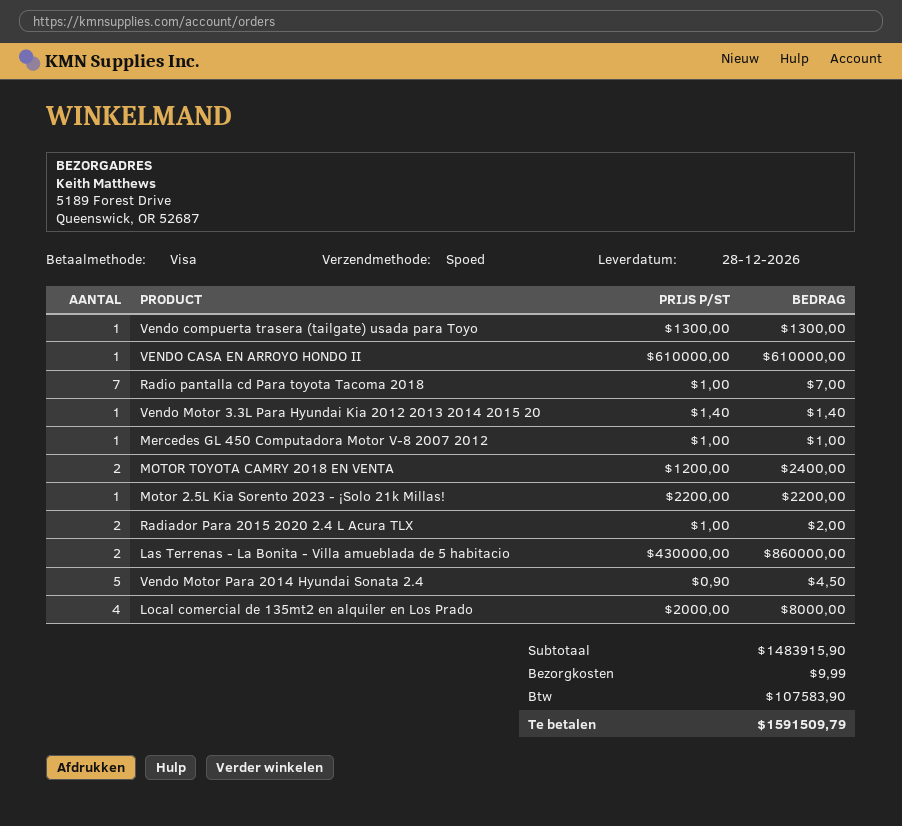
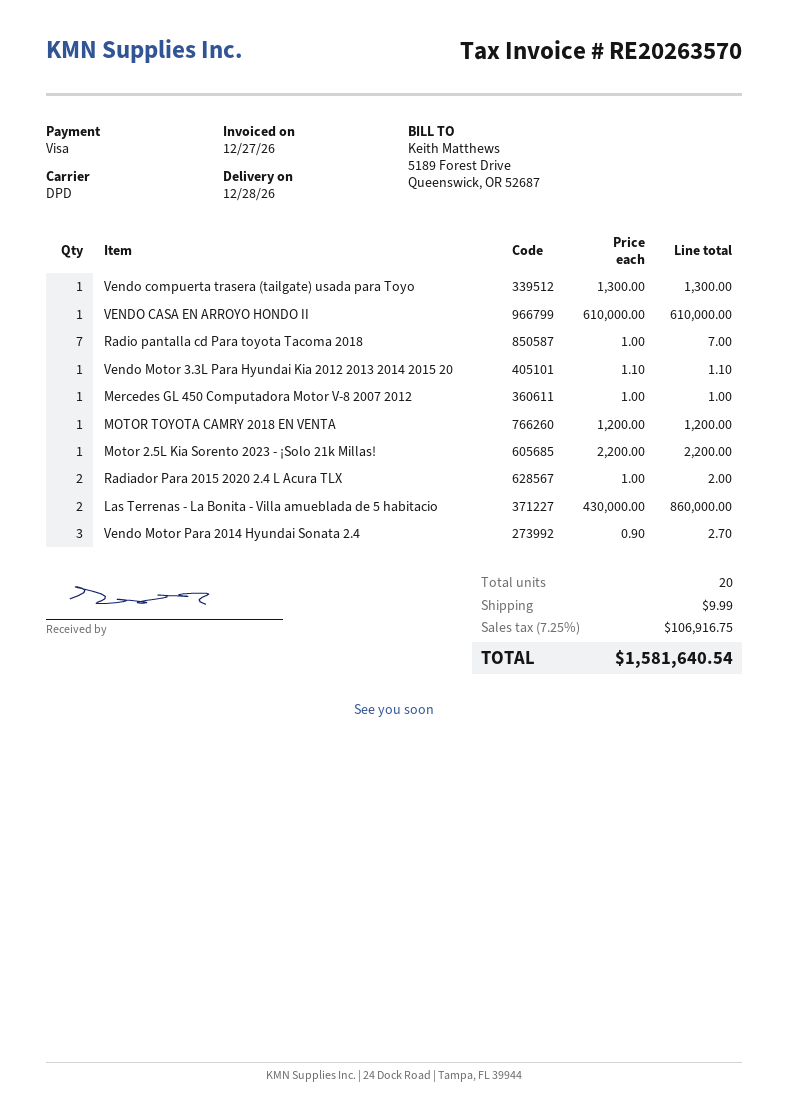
shipping method: express -> DPD
Vendo Motor 3.3L Para Hyundai Kia 2012 2013 2014 2015 20: 1 x 1.40 = 1.40 -> 1 x 1.10 = 1.10
MOTOR TOYOTA CAMRY 2018 EN VENTA: 2 x 1200.00 = 2400.00 -> 1 x 1200.00 = 1200.00
Vendo Motor Para 2014 Hyundai Sonata 2.4: 5 x 0.90 = 4.50 -> 3 x 0.90 = 2.70
Local comercial de 135mt2 en alquiler en Los Prado: 4 x 2000.00 = 8000.00 -> none
tax: 107583.90 -> 106916.75
total: 1591509.79 -> 1581640.54

